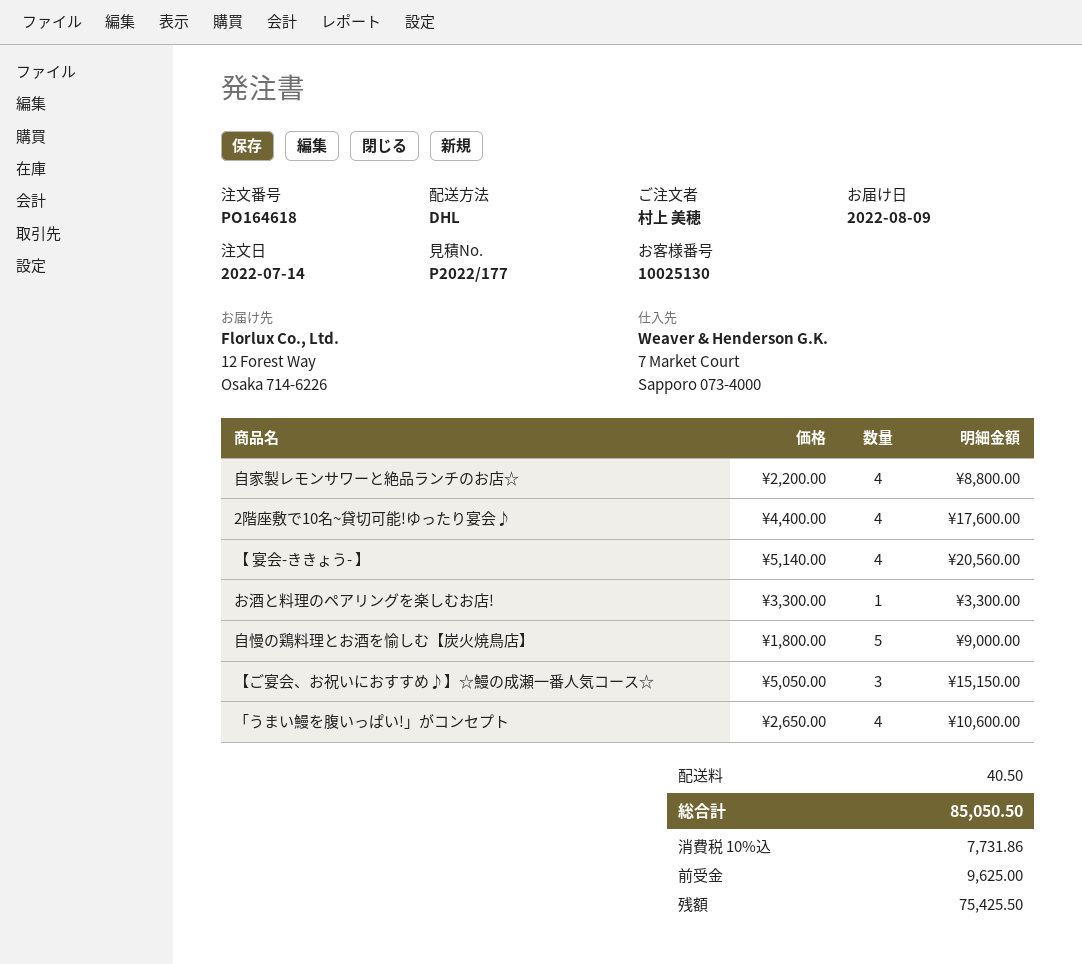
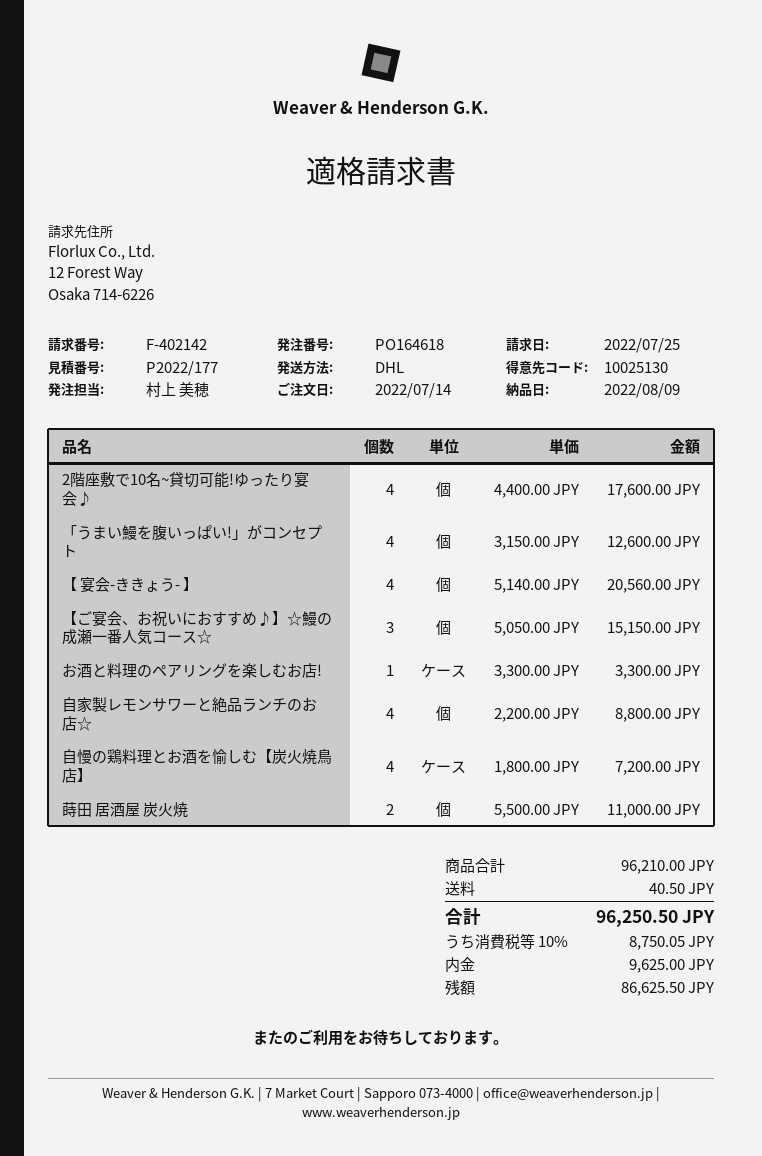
自慢の鶏料理とお酒を愉しむ【炭火焼鳥店】: 5 x 1800.00 = 9000.00 -> 4 x 1800.00 = 7200.00
「うまい鰻を腹いっぱい!」がコンセプト: 4 x 2650.00 = 10600.00 -> 4 x 3150.00 = 12600.00
蒔田 居酒屋 炭火焼: none -> 2 x 5500.00 = 11000.00
tax: 10% = 7731.86 -> 10% = 8750.05
total: 85050.50 -> 96250.50
balance: 75425.50 -> 86625.50

